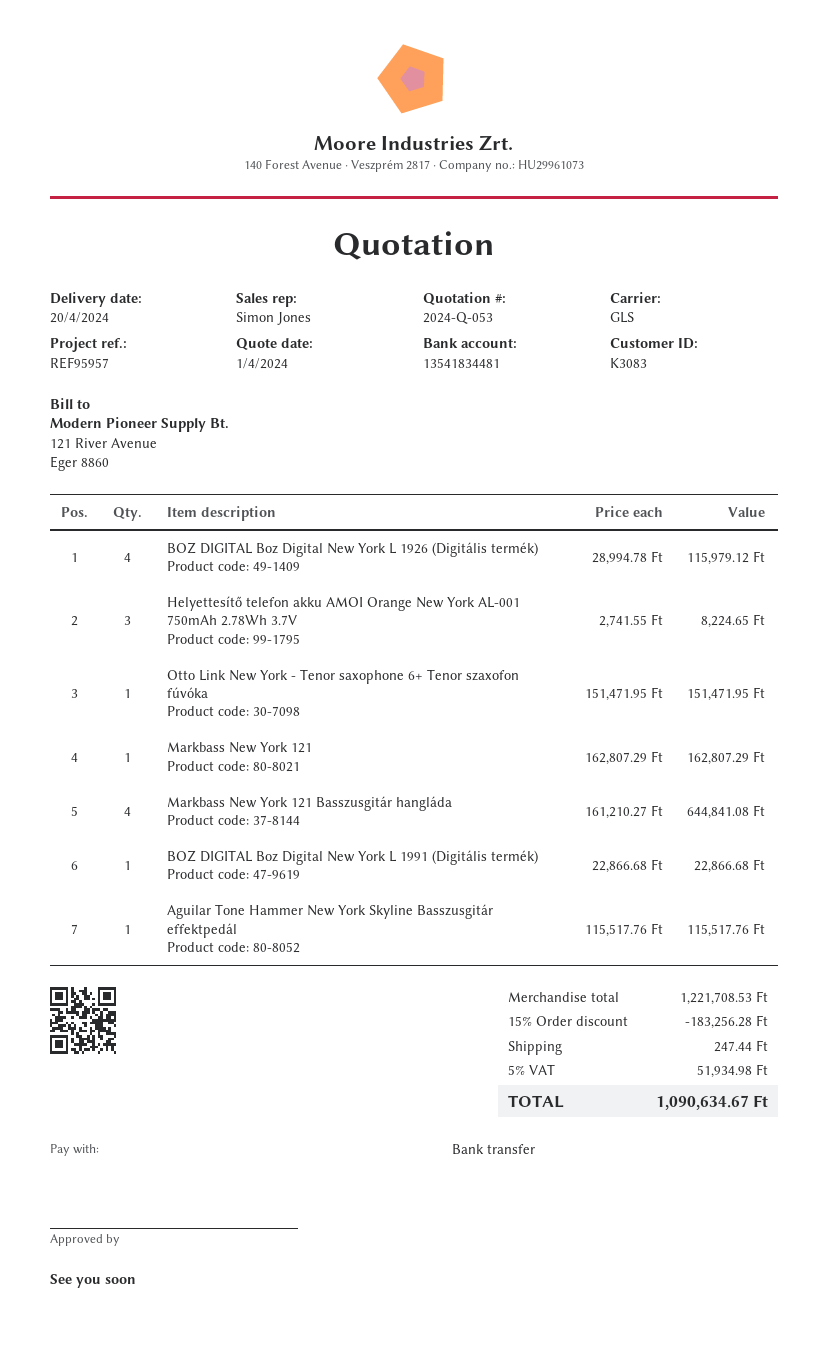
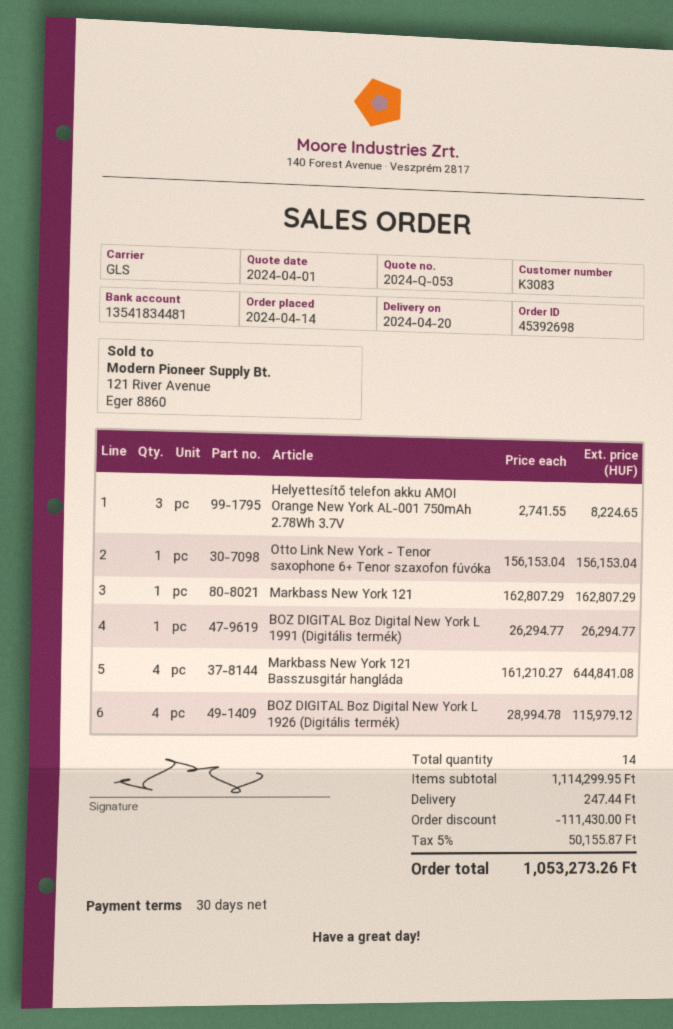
Otto Link New York - Tenor saxophone 6+ Tenor szaxofon fúvóka: 1 x 151471.95 = 151471.95 -> 1 x 156153.04 = 156153.04
BOZ DIGITAL Boz Digital New York L 1991 (Digitális termék): 1 x 22866.68 = 22866.68 -> 1 x 26294.77 = 26294.77
Aguilar Tone Hammer New York Skyline Basszusgitár effektpedál: 1 x 115517.76 = 115517.76 -> none
subtotal: 1221708.53 -> 1114299.95
discount: 183256.28 -> 111430.00
tax: 5% = 51934.98 -> 5% = 50155.87
total: 1090634.67 -> 1053273.26

